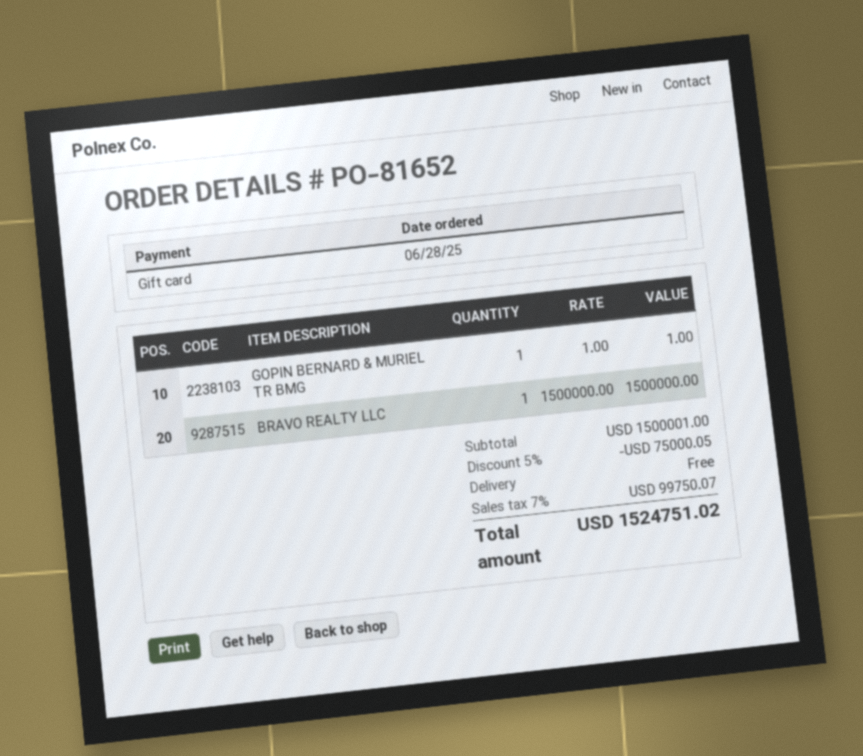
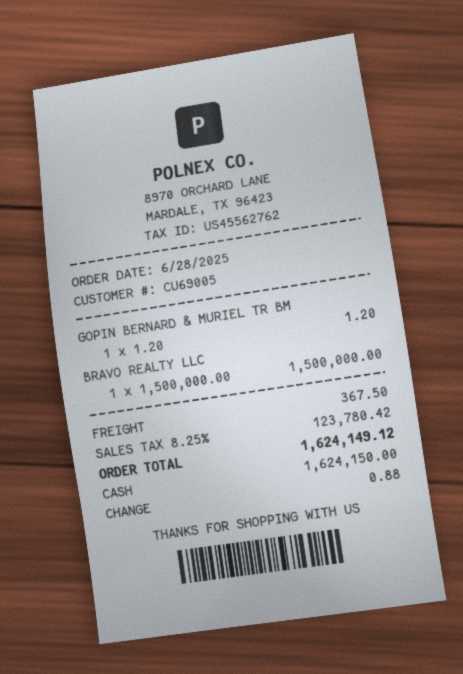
payment method: gift card -> cash
GOPIN BERNARD & MURIEL TR BMG: 1 x 1.00 = 1.00 -> 1 x 1.20 = 1.20
discount: 5% = 75000.05 -> none
shipping: 0.00 -> 367.50
tax: 7% = 99750.07 -> 8.25% = 123780.42
total: 1524751.02 -> 1624149.12

